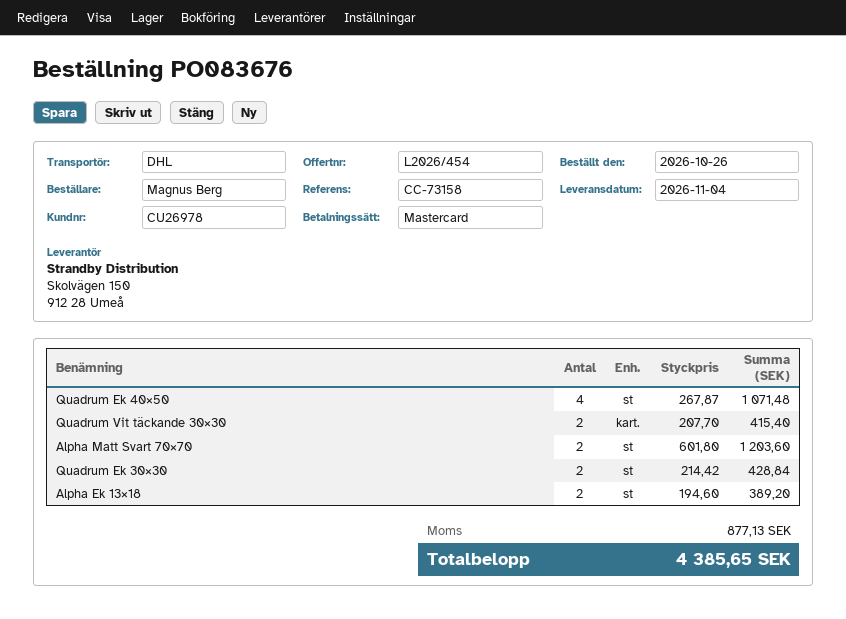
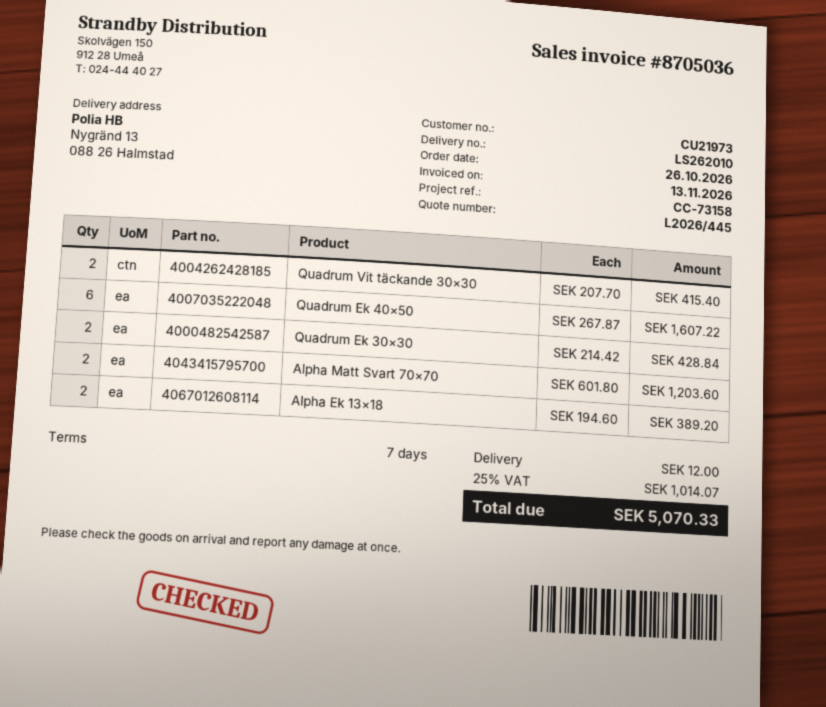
quote number: L2026/454 -> L2026/445
customer number: CU26978 -> CU21973
Quadrum Ek 40×50: 4 x 267.87 = 1071.48 -> 6 x 267.87 = 1607.22
shipping: none -> 12.00
tax: 877.13 -> 1014.07
total: 4385.65 -> 5070.33

